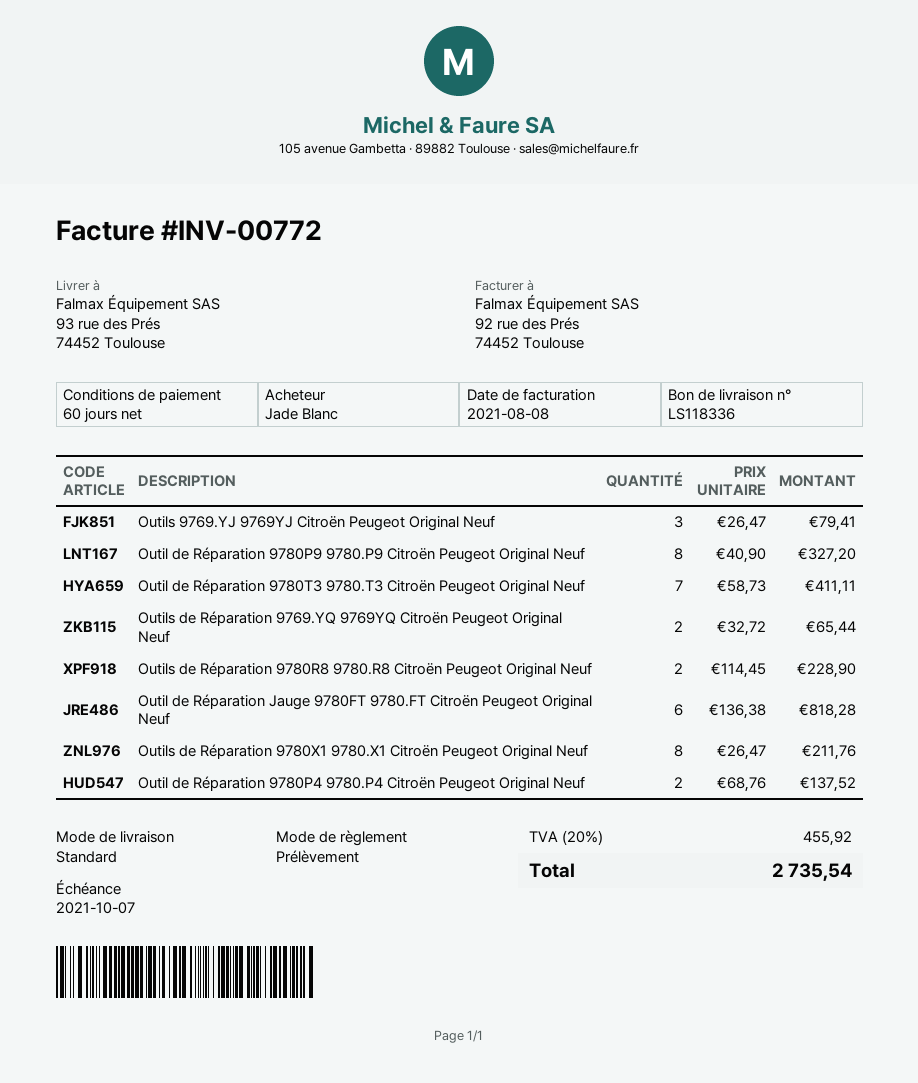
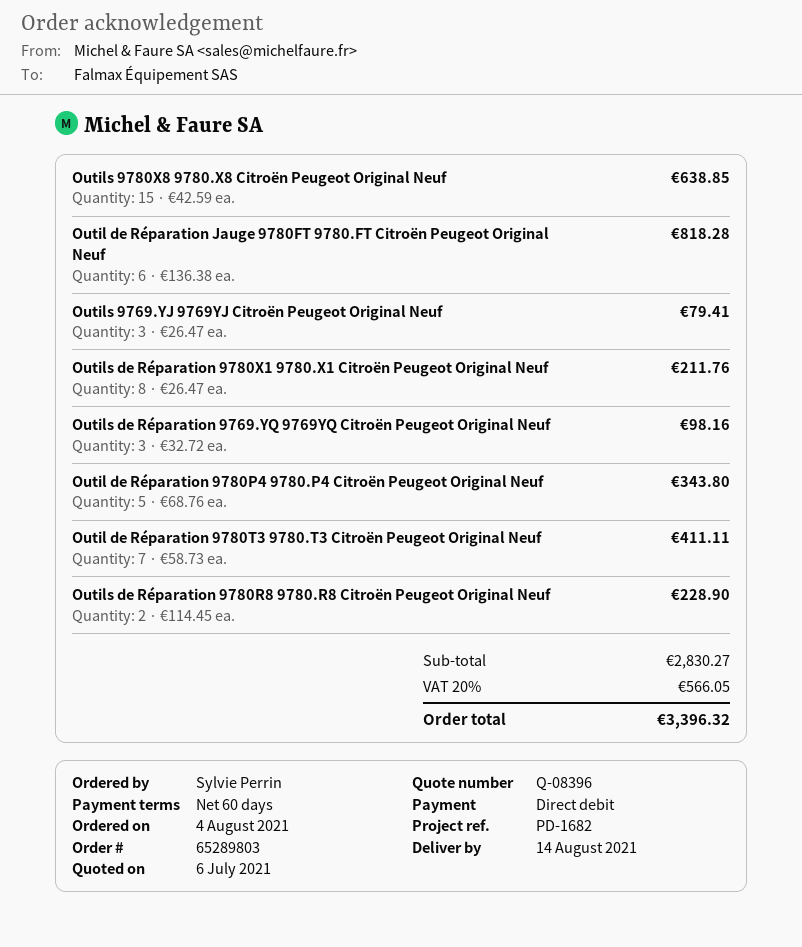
ordered by: Jade Blanc -> Sylvie Perrin
Outil de Réparation 9780P9 9780.P9 Citroën Peugeot Original Neuf: 8 x 40.90 = 327.20 -> none
Outils de Réparation 9769.YQ 9769YQ Citroën Peugeot Original Neuf: 2 x 32.72 = 65.44 -> 3 x 32.72 = 98.16
Outil de Réparation 9780P4 9780.P4 Citroën Peugeot Original Neuf: 2 x 68.76 = 137.52 -> 5 x 68.76 = 343.80
Outils 9780X8 9780.X8 Citroën Peugeot Original Neuf: none -> 15 x 42.59 = 638.85
tax: 20% = 455.92 -> 20% = 566.05
total: 2735.54 -> 3396.32

